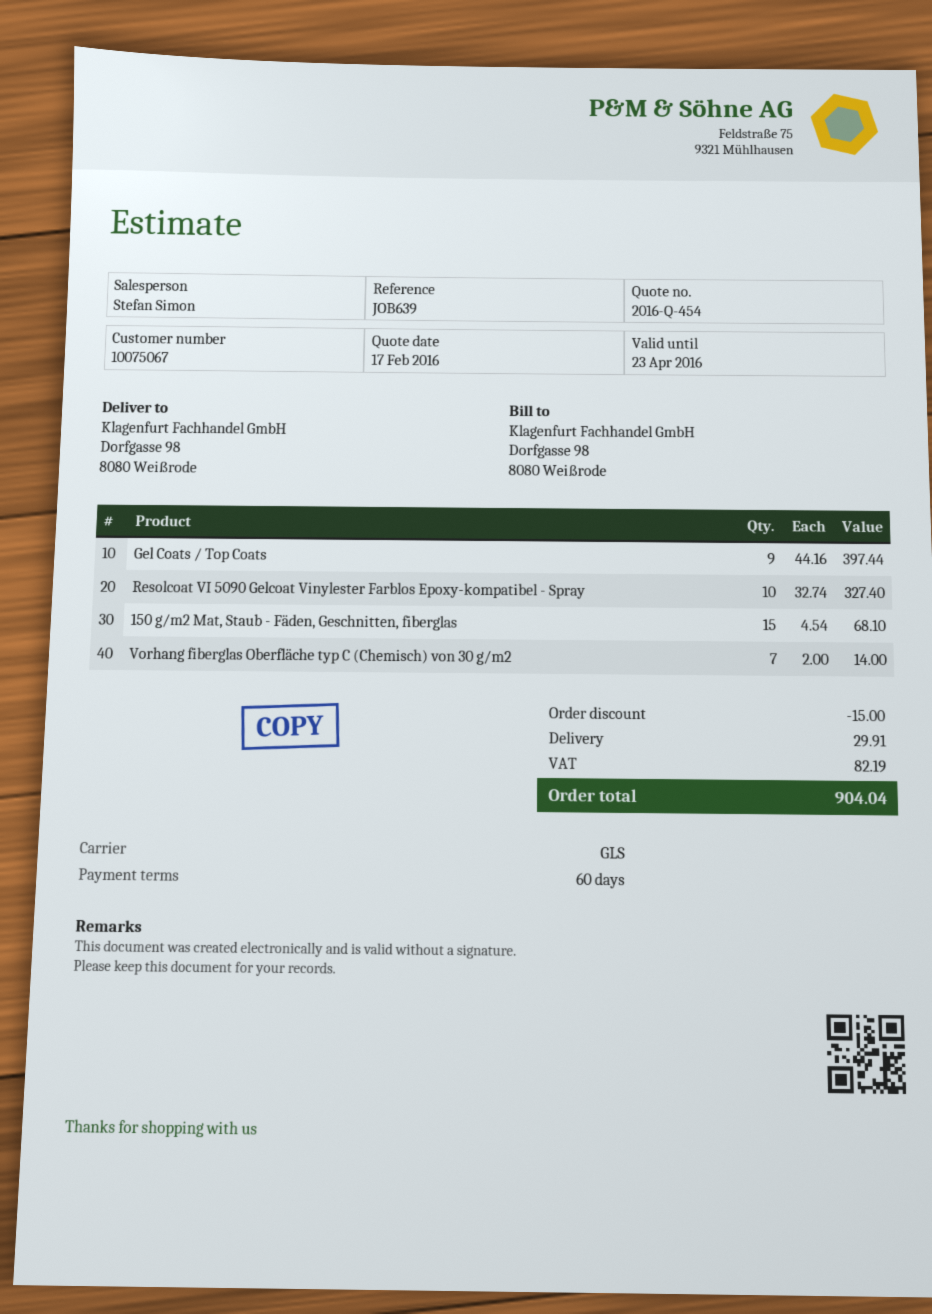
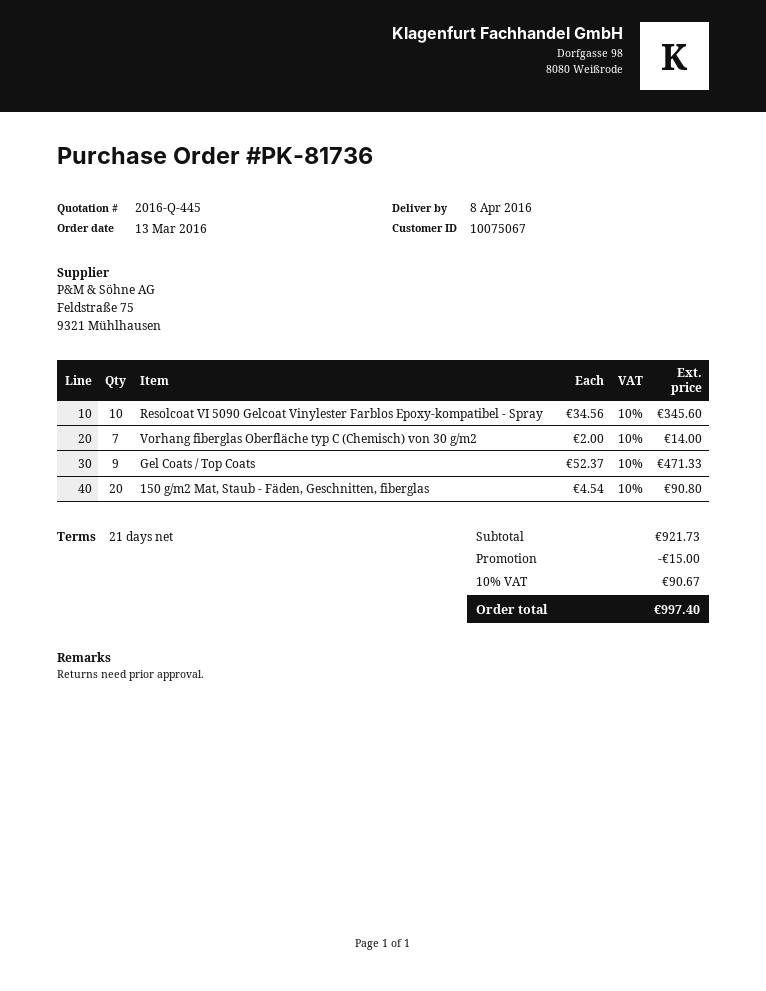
quote number: 2016-Q-454 -> 2016-Q-445
payment terms: 60 days -> 21 days
Gel Coats / Top Coats: 9 x 44.16 = 397.44 -> 9 x 52.37 = 471.33
Resolcoat VI 5090 Gelcoat Vinylester Farblos Epoxy-kompatibel - Spray: 10 x 32.74 = 327.40 -> 10 x 34.56 = 345.60
150 g/m2 Mat, Staub - Fäden, Geschnitten, fiberglas: 15 x 4.54 = 68.10 -> 20 x 4.54 = 90.80
shipping: 29.91 -> none
tax: 82.19 -> 90.67
total: 904.04 -> 997.40

